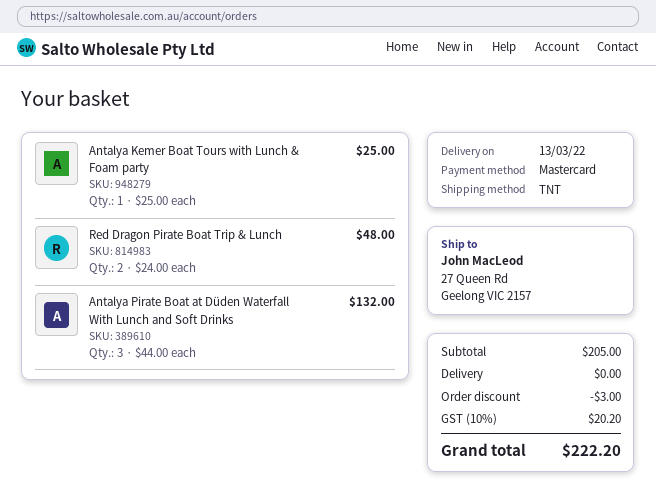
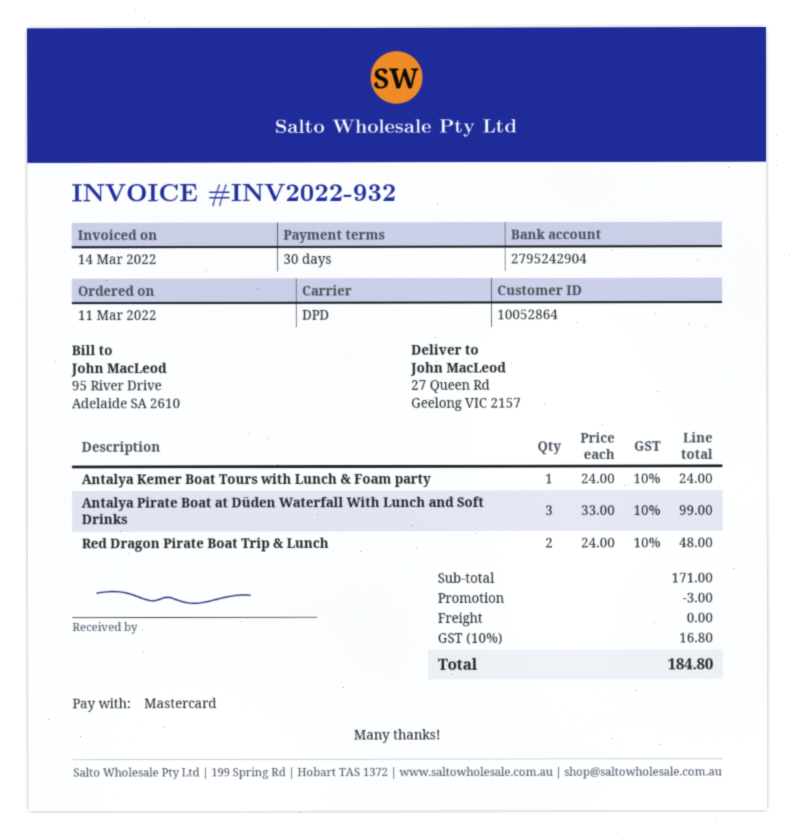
shipping method: TNT -> DPD
Antalya Kemer Boat Tours with Lunch & Foam party: 1 x 25.00 = 25.00 -> 1 x 24.00 = 24.00
Antalya Pirate Boat at Düden Waterfall With Lunch and Soft Drinks: 3 x 44.00 = 132.00 -> 3 x 33.00 = 99.00
subtotal: 205.00 -> 171.00
tax: 10% = 20.20 -> 10% = 16.80
total: 222.20 -> 184.80

